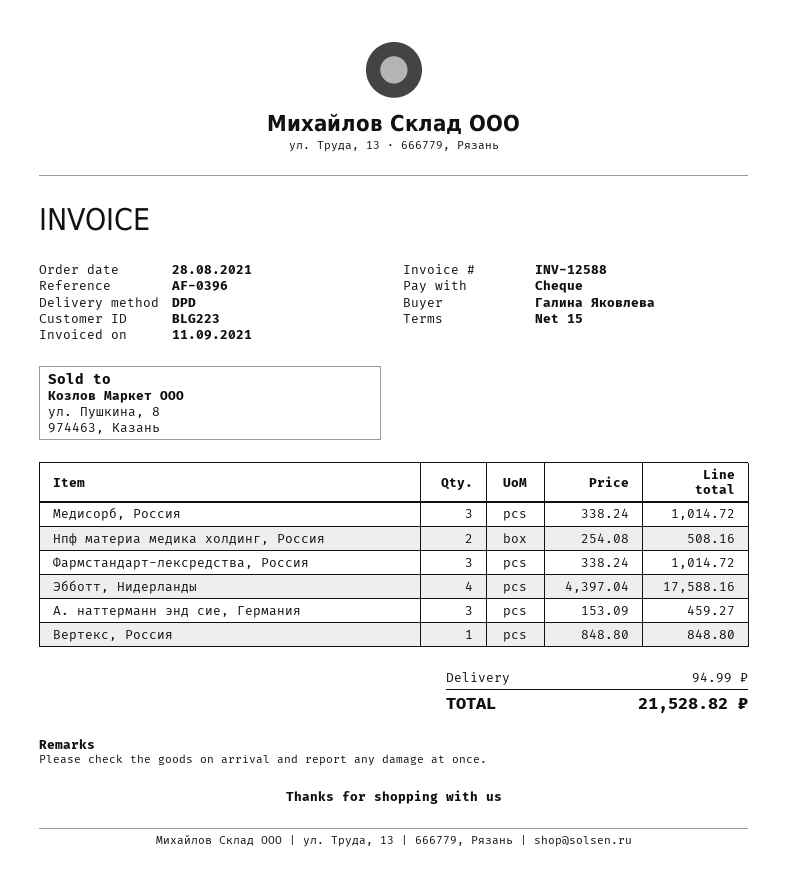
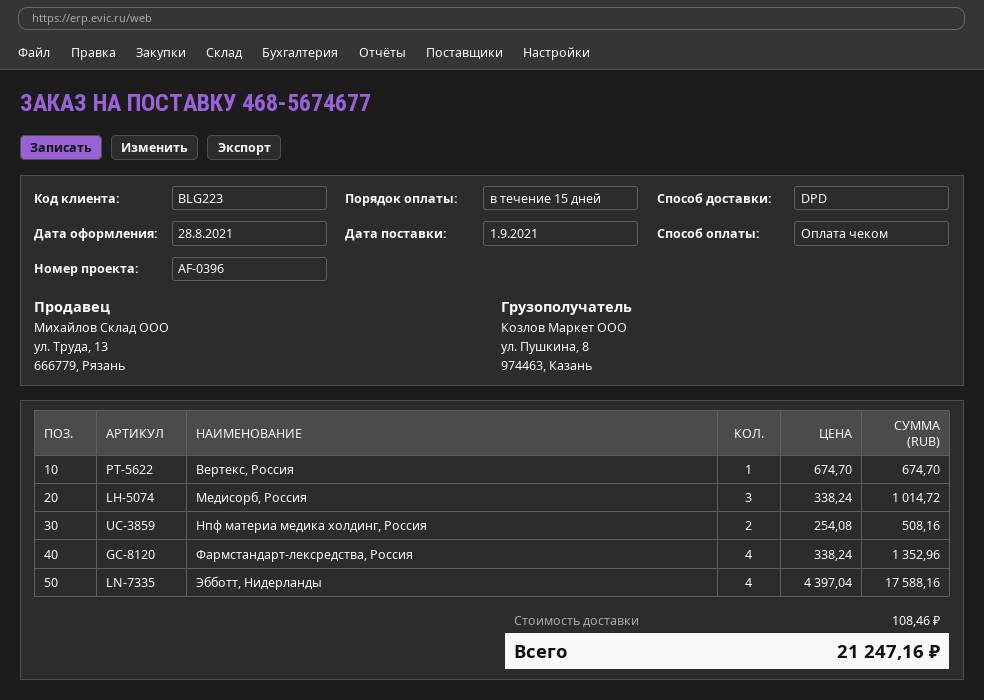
Фармстандарт-лексредства, Россия: 3 x 338.24 = 1014.72 -> 4 x 338.24 = 1352.96
А. наттерманн энд сие, Германия: 3 x 153.09 = 459.27 -> none
Вертекс, Россия: 1 x 848.80 = 848.80 -> 1 x 674.70 = 674.70
shipping: 94.99 -> 108.46
total: 21528.82 -> 21247.16

